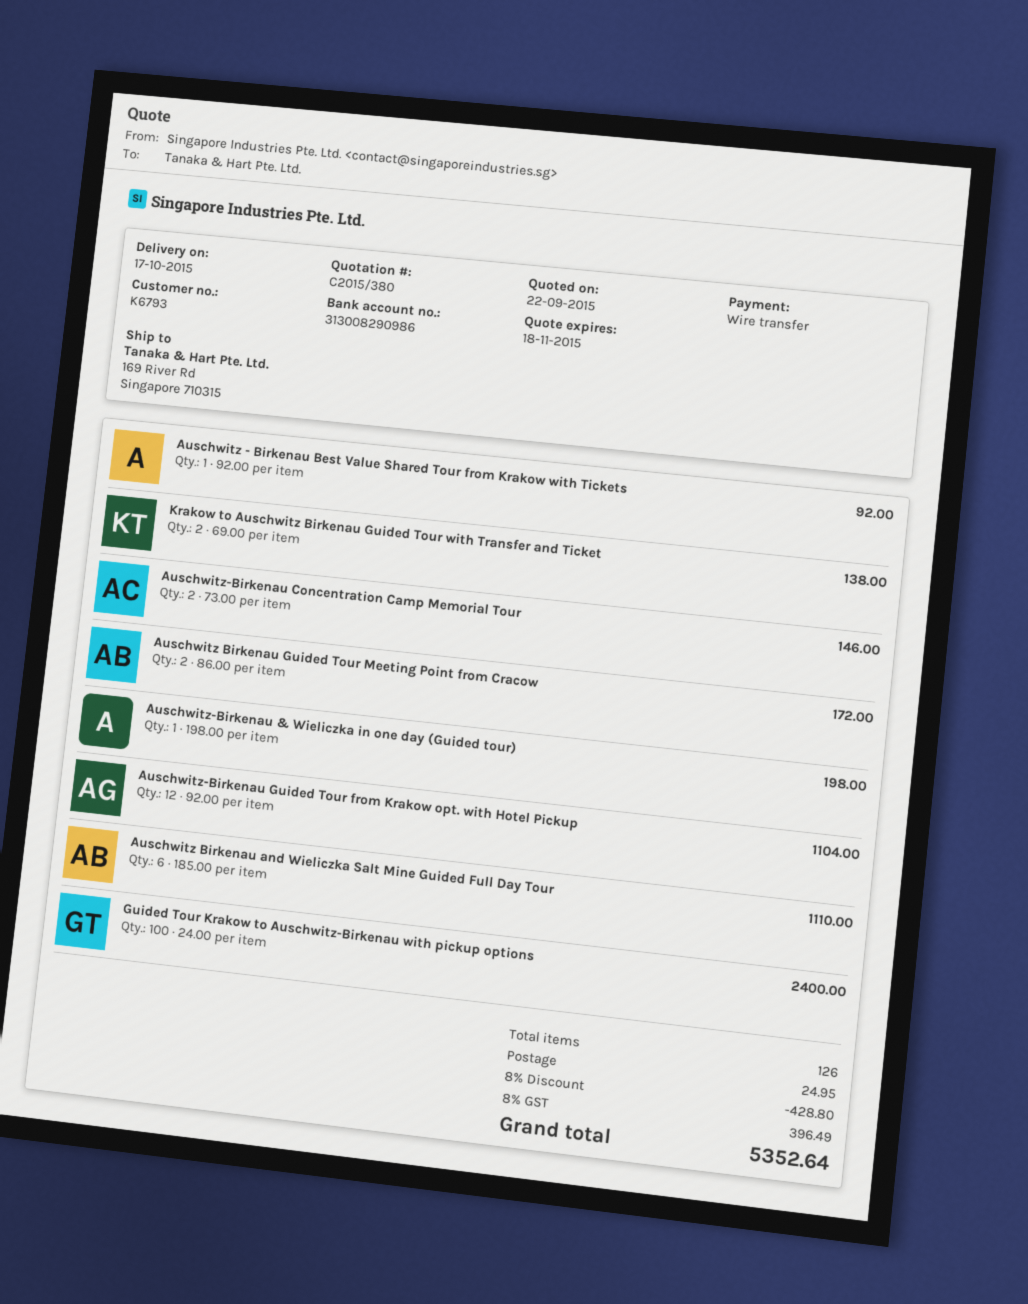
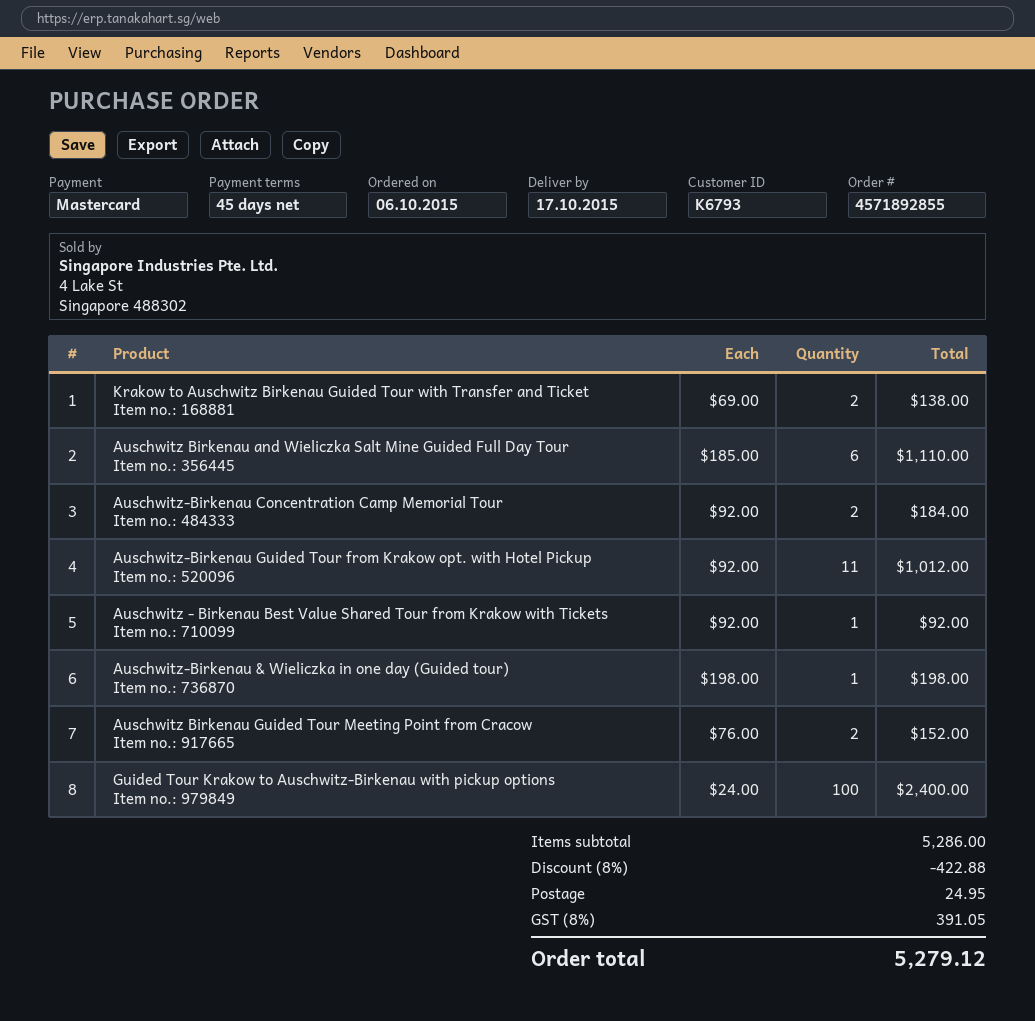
payment method: bank transfer -> Mastercard
Auschwitz-Birkenau Concentration Camp Memorial Tour: 2 x 73.00 = 146.00 -> 2 x 92.00 = 184.00
Auschwitz Birkenau Guided Tour Meeting Point from Cracow: 2 x 86.00 = 172.00 -> 2 x 76.00 = 152.00
Auschwitz-Birkenau Guided Tour from Krakow opt. with Hotel Pickup: 12 x 92.00 = 1104.00 -> 11 x 92.00 = 1012.00
discount: 8% = 428.80 -> 8% = 422.88
tax: 8% = 396.49 -> 8% = 391.05
total: 5352.64 -> 5279.12

